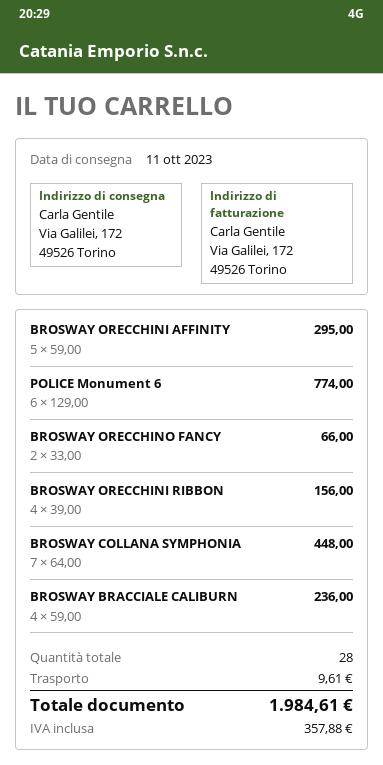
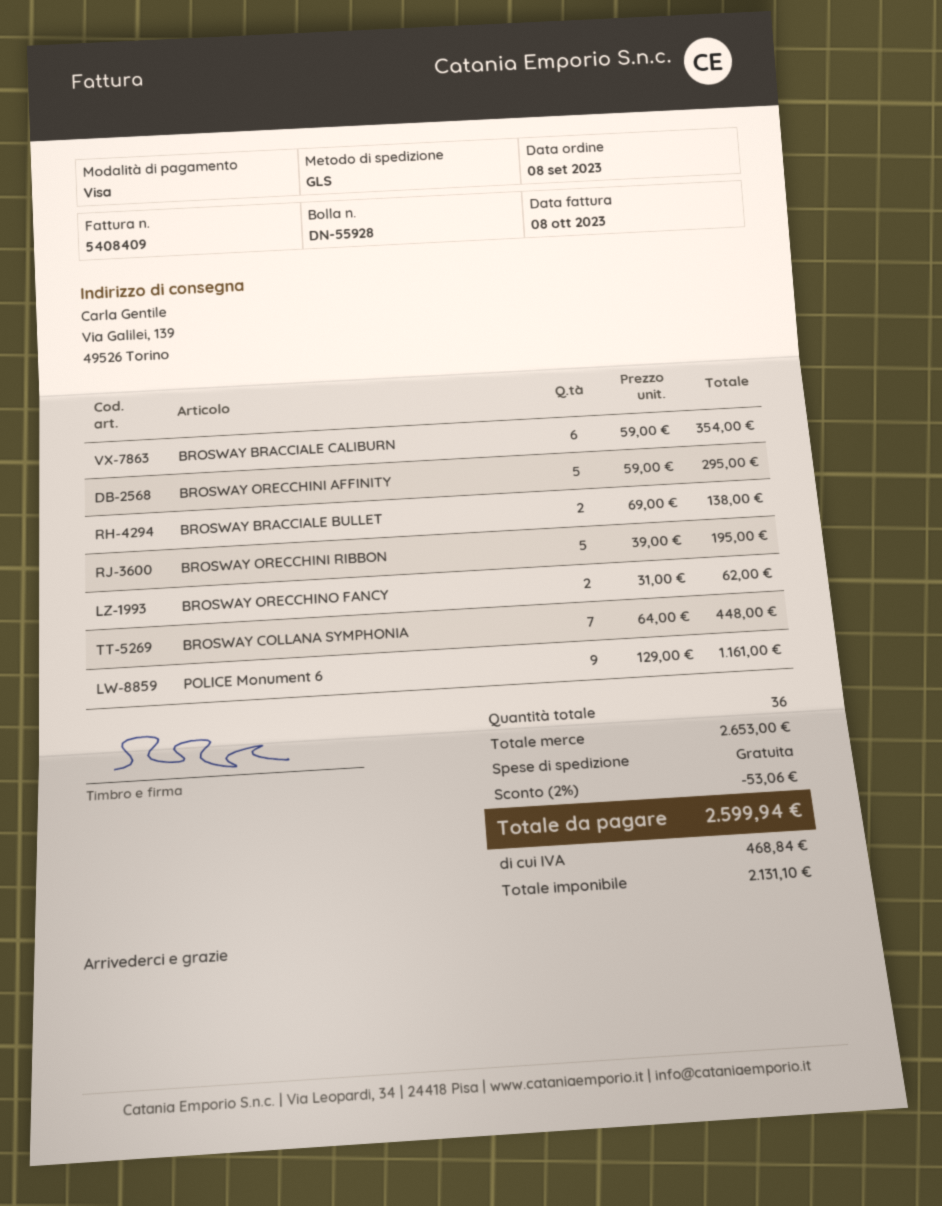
ship to: Via Galilei, 172, 49526 Torino -> Via Galilei, 139, 49526 Torino
POLICE Monument 6: 6 x 129.00 = 774.00 -> 9 x 129.00 = 1161.00
BROSWAY ORECCHINO FANCY: 2 x 33.00 = 66.00 -> 2 x 31.00 = 62.00
BROSWAY ORECCHINI RIBBON: 4 x 39.00 = 156.00 -> 5 x 39.00 = 195.00
BROSWAY BRACCIALE CALIBURN: 4 x 59.00 = 236.00 -> 6 x 59.00 = 354.00
BROSWAY BRACCIALE BULLET: none -> 2 x 69.00 = 138.00
total quantity: 28 -> 36
discount: none -> 2% = 53.06
shipping: 9.61 -> 0.00
tax: 357.88 -> 468.84
total: 1984.61 -> 2599.94

